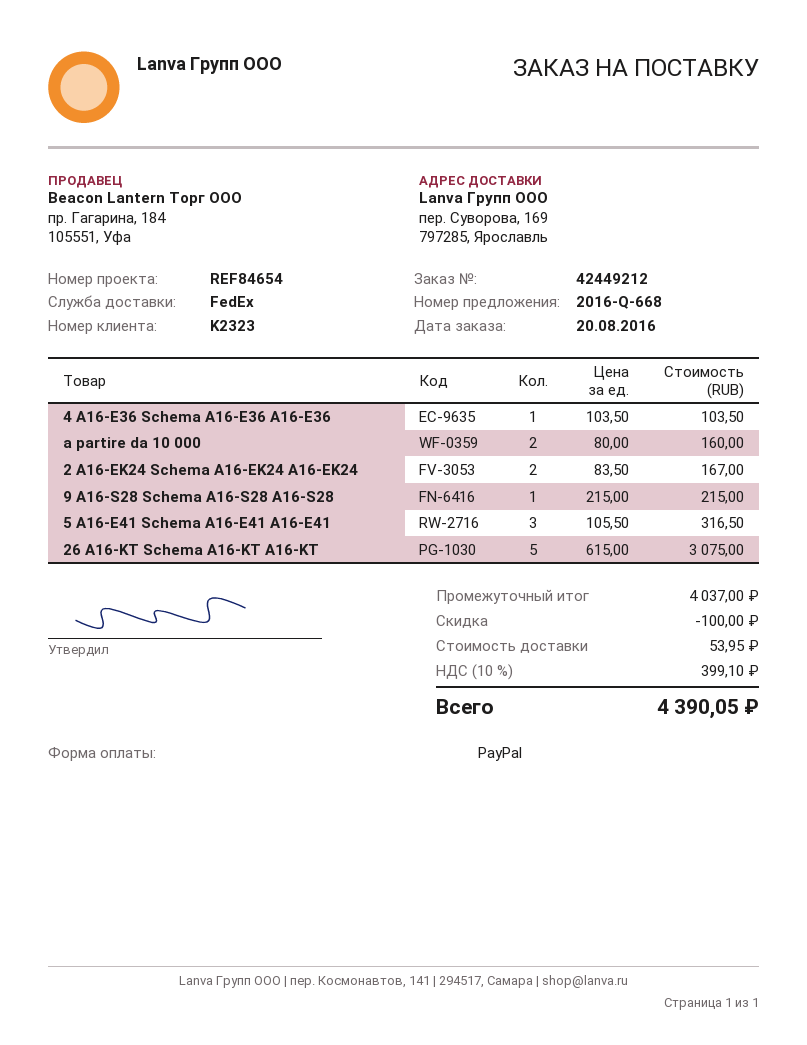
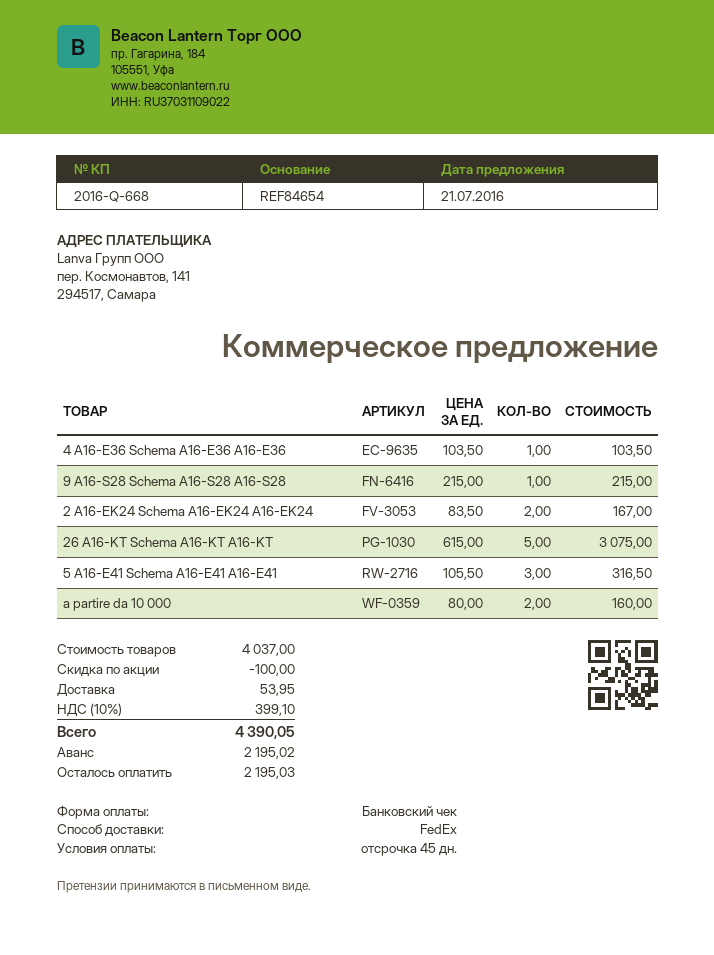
payment method: PayPal -> cheque

